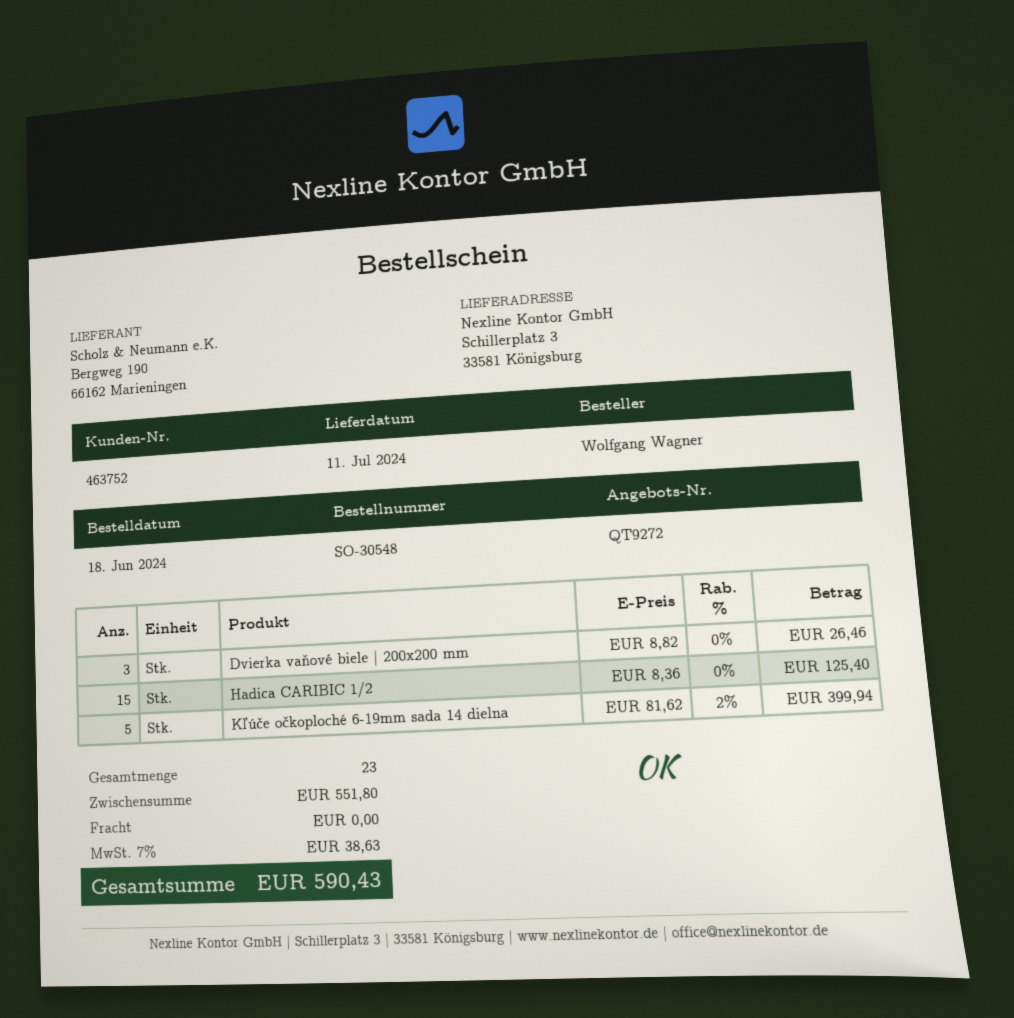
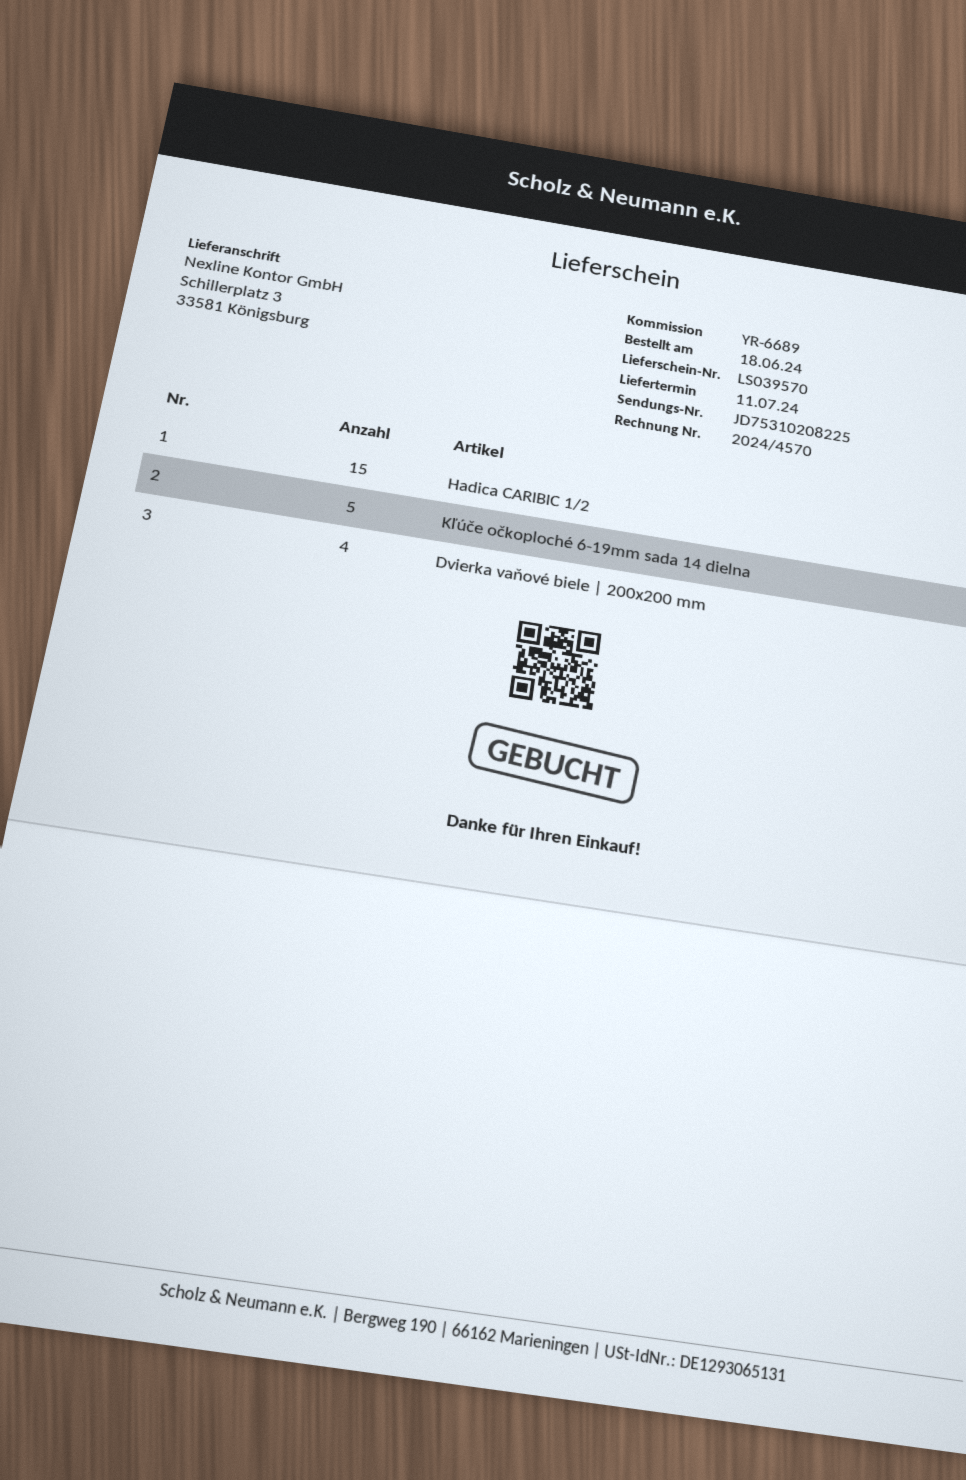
Dvierka vaňové biele | 200x200 mm: 3 -> 4

